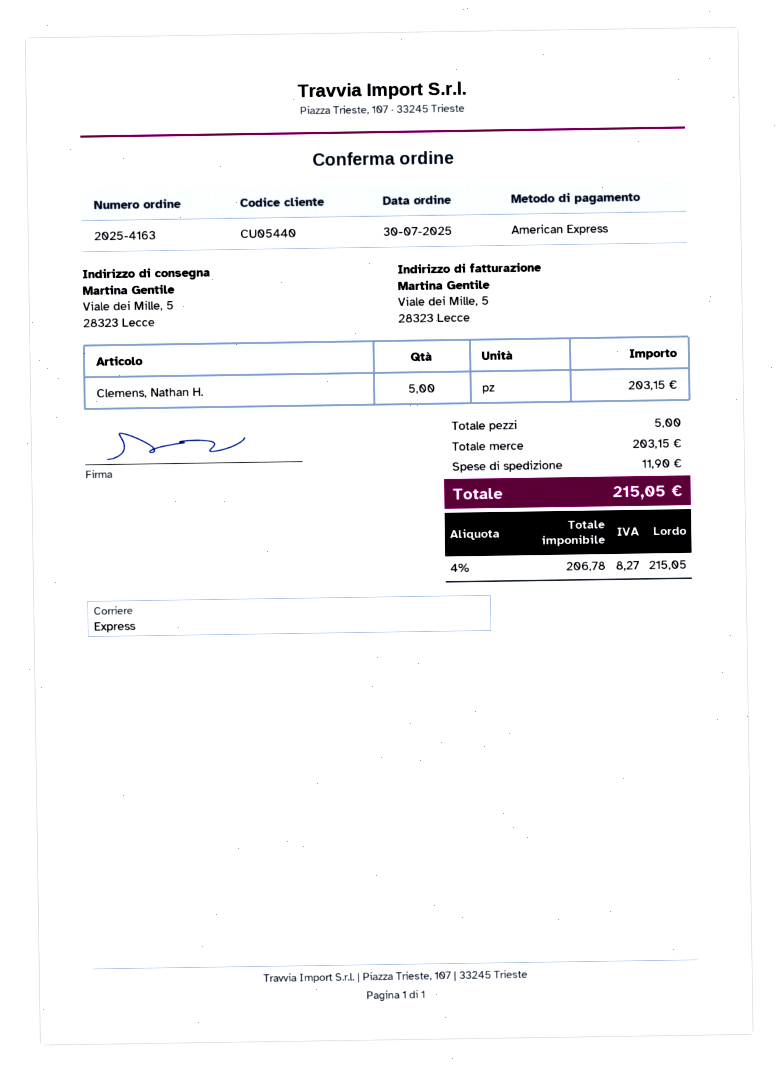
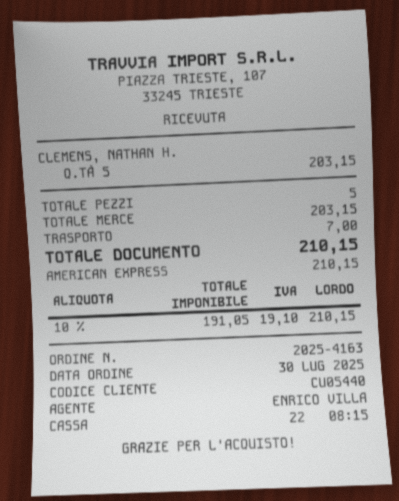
shipping: 11.90 -> 7.00
net: 206.78 -> 191.05
tax: 4% = 8.27 -> 10% = 19.10
total: 215.05 -> 210.15

